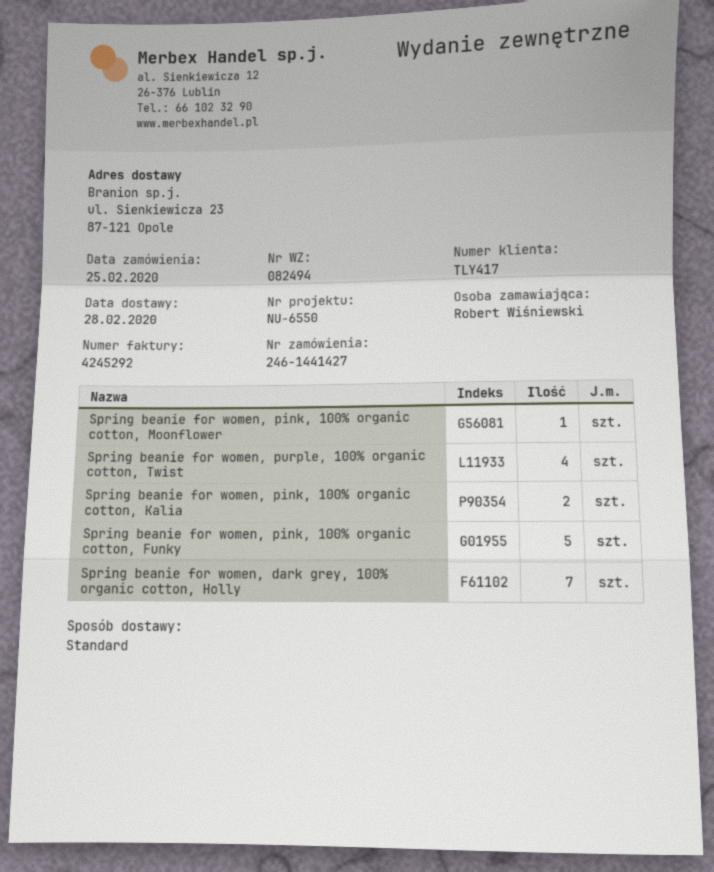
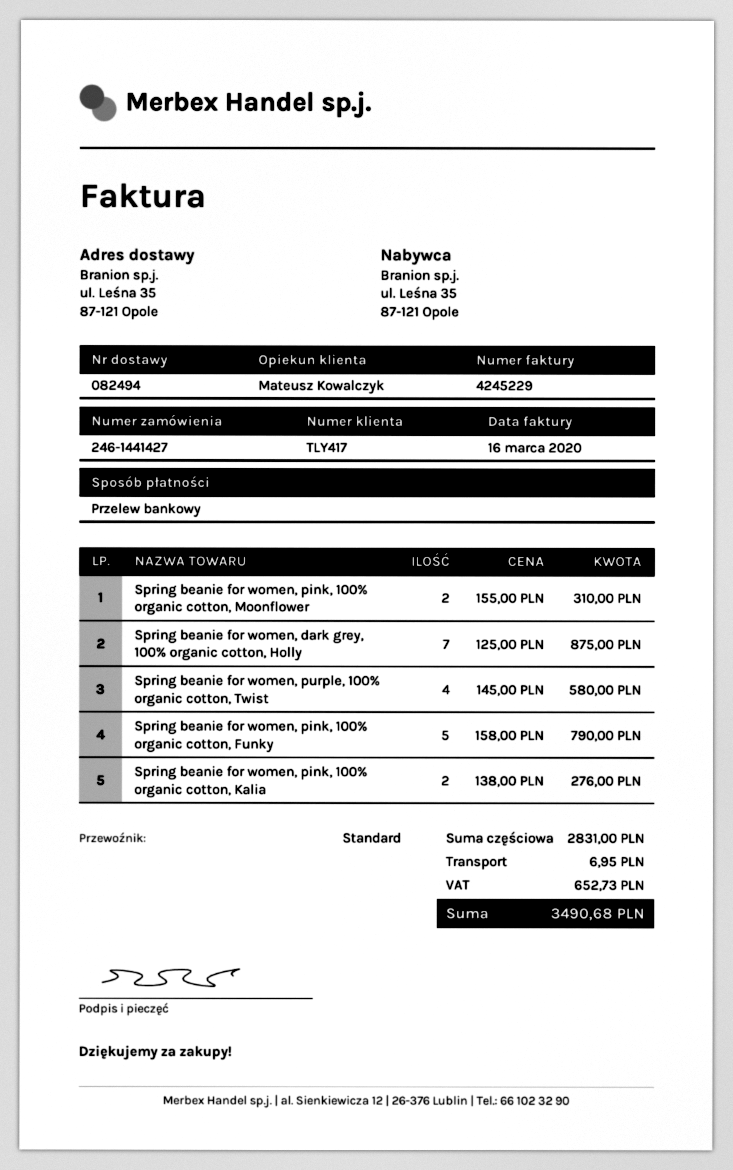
invoice number: 4245292 -> 4245229
ship to: ul. Sienkiewicza 23, 87-121 Opole -> ul. Leśna 35, 87-121 Opole
Spring beanie for women, pink, 100% organic cotton, Moonflower: 1 -> 2

